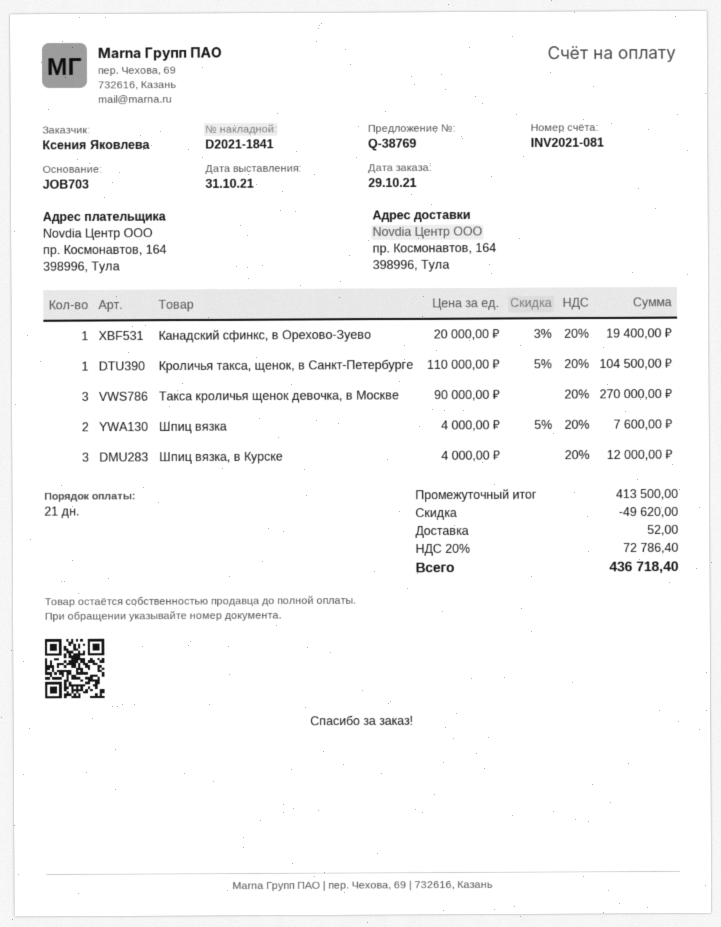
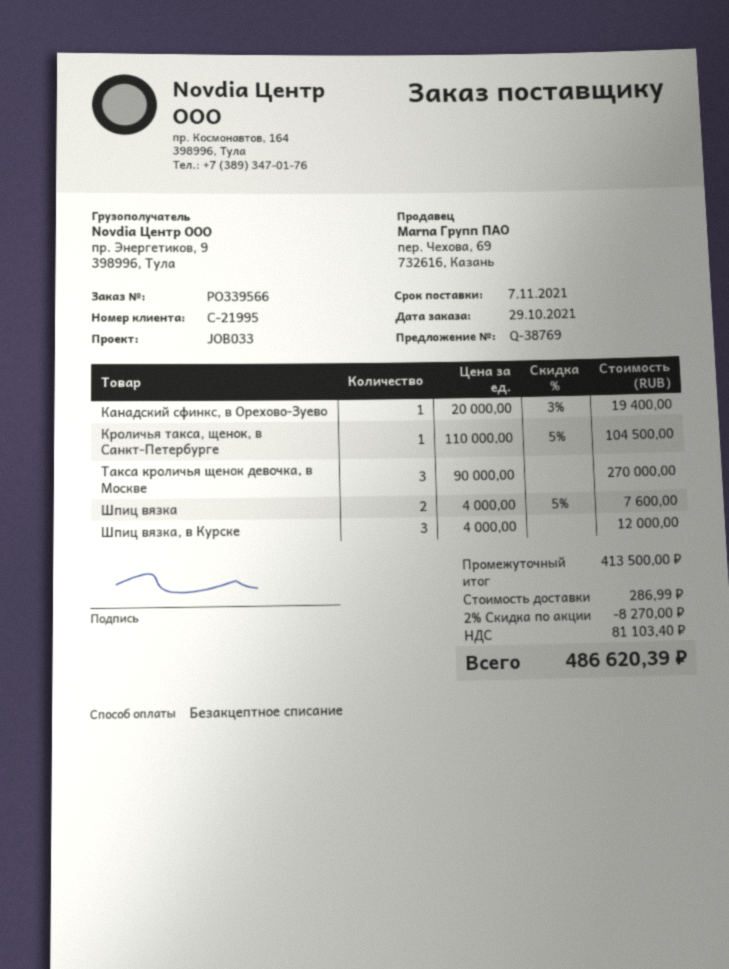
reference: JOB703 -> JOB033
ship to: пр. Космонавтов, 164, 398996, Тула -> пр. Энергетиков, 9, 398996, Тула
discount: 49620.00 -> 8270.00
shipping: 52.00 -> 286.99
tax: 72786.40 -> 81103.40
total: 436718.40 -> 486620.39

